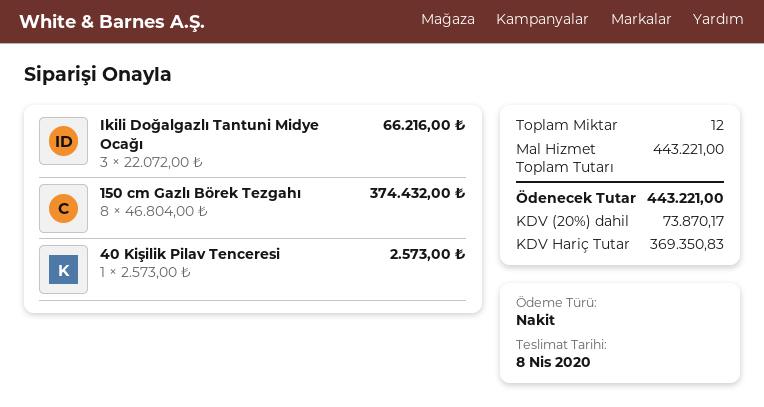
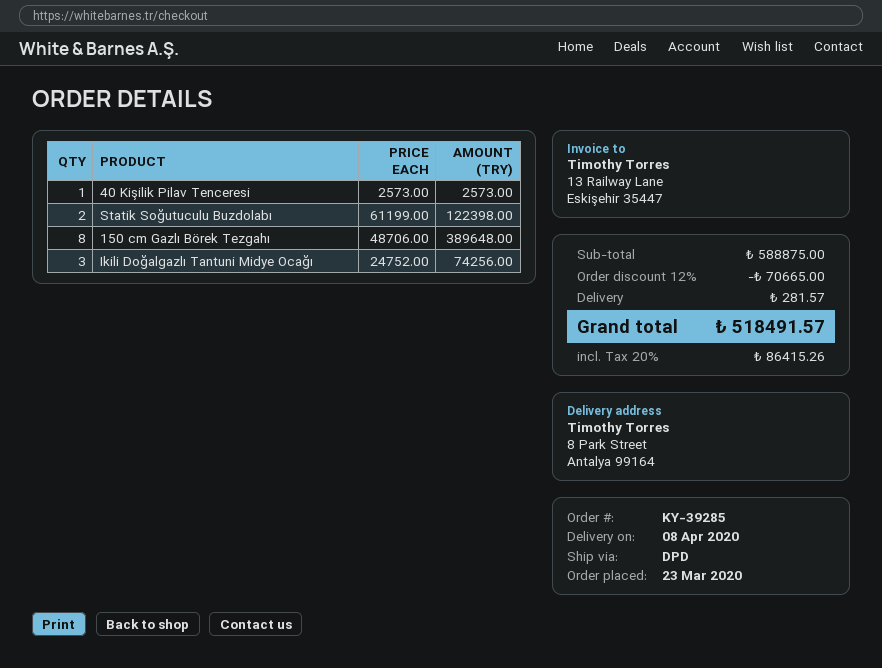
Ikili Doğalgazlı Tantuni Midye Ocağı: 3 x 22072.00 = 66216.00 -> 3 x 24752.00 = 74256.00
150 cm Gazlı Börek Tezgahı: 8 x 46804.00 = 374432.00 -> 8 x 48706.00 = 389648.00
Statik Soğutuculu Buzdolabı: none -> 2 x 61199.00 = 122398.00
subtotal: 443221.00 -> 588875.00
discount: none -> 12% = 70665.00
shipping: none -> 281.57
tax: 20% = 73870.17 -> 20% = 86415.26
total: 443221.00 -> 518491.57

